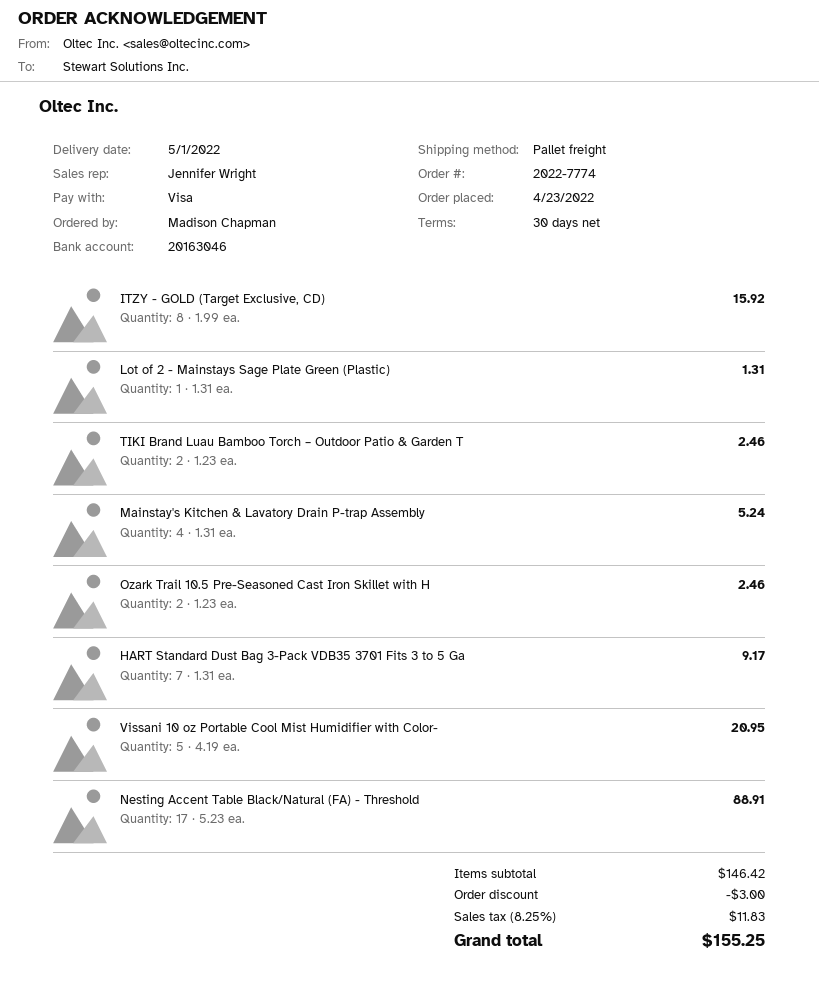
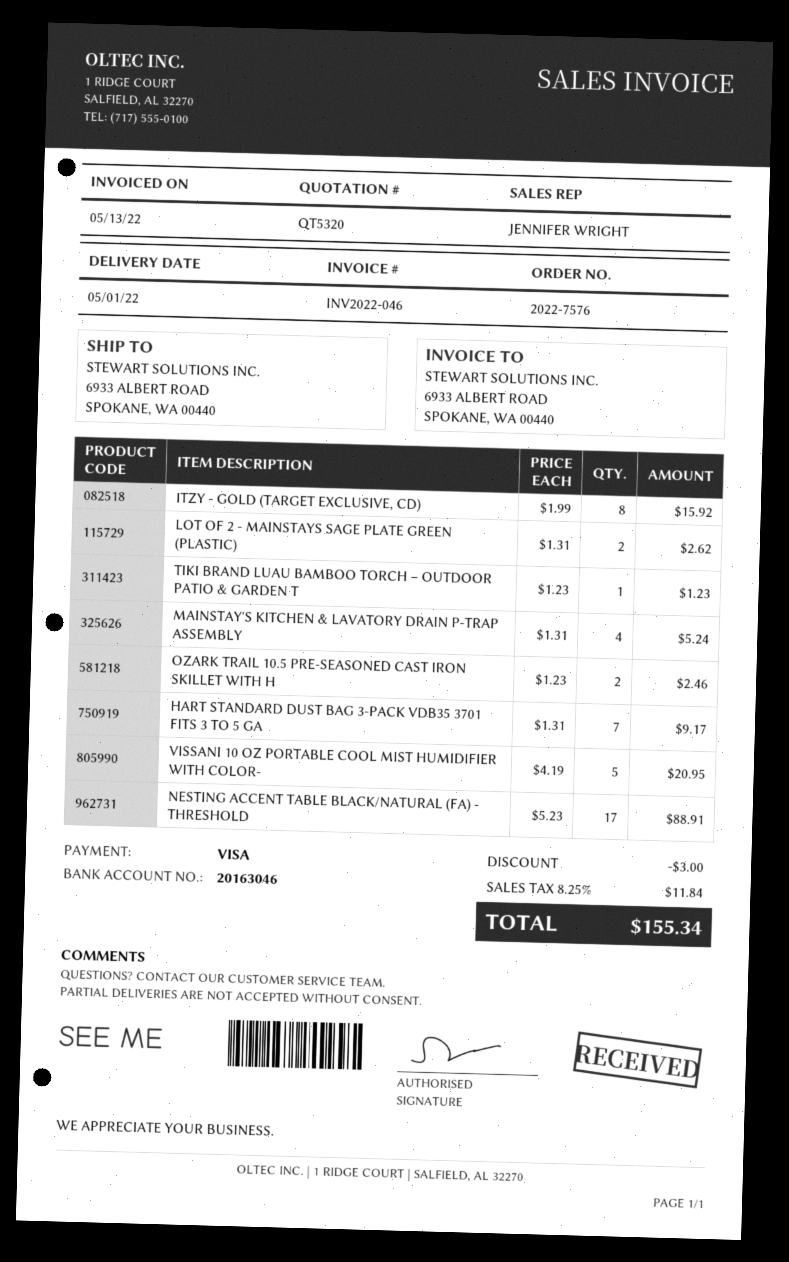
order number: 2022-7774 -> 2022-7576
Lot of 2 - Mainstays Sage Plate Green (Plastic): 1 x 1.31 = 1.31 -> 2 x 1.31 = 2.62
TIKI Brand Luau Bamboo Torch – Outdoor Patio & Garden T: 2 x 1.23 = 2.46 -> 1 x 1.23 = 1.23
tax: 8.25% = 11.83 -> 8.25% = 11.84
total: 155.25 -> 155.34

